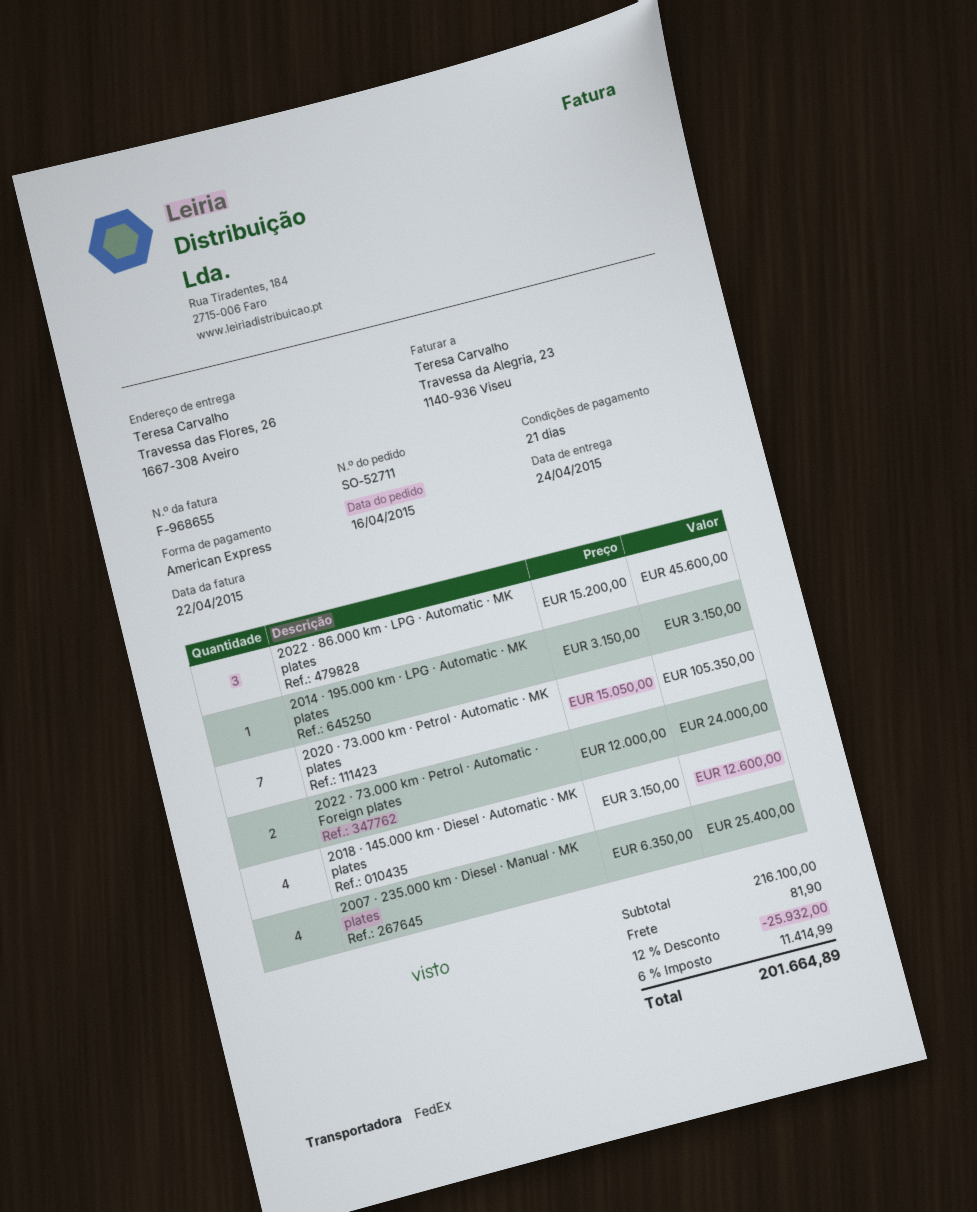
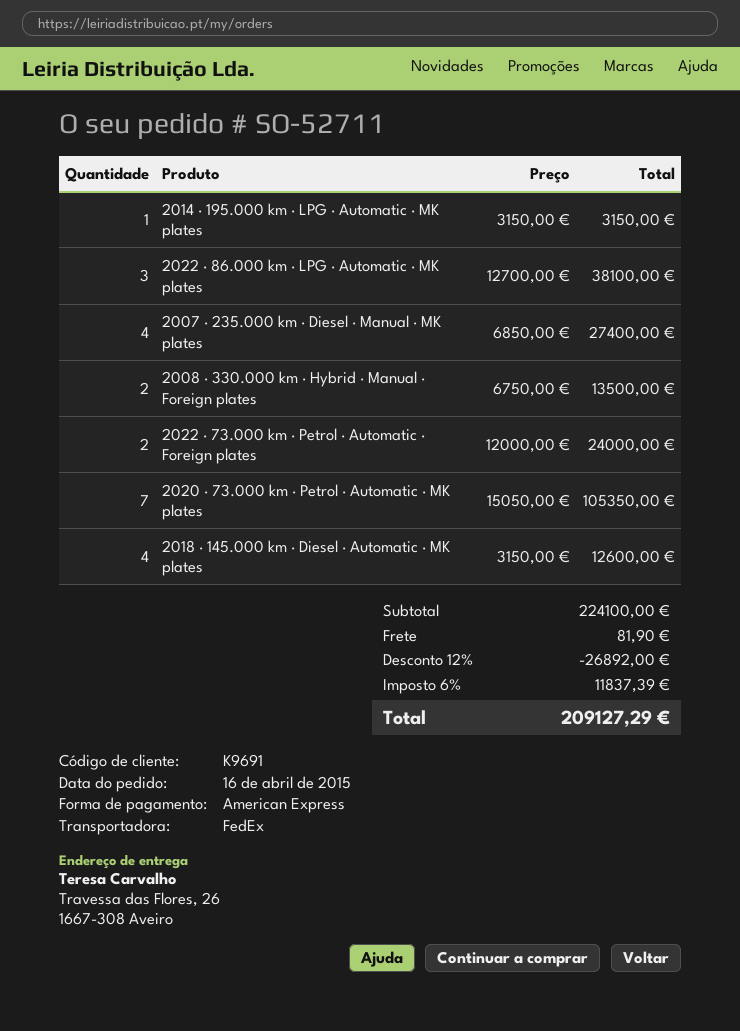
2022 · 86.000 km · LPG · Automatic · MK plates: 3 x 15200.00 = 45600.00 -> 3 x 12700.00 = 38100.00
2007 · 235.000 km · Diesel · Manual · MK plates: 4 x 6350.00 = 25400.00 -> 4 x 6850.00 = 27400.00
2008 · 330.000 km · Hybrid · Manual · Foreign plates: none -> 2 x 6750.00 = 13500.00
subtotal: 216100.00 -> 224100.00
discount: 12% = 25932.00 -> 12% = 26892.00
tax: 6% = 11414.99 -> 6% = 11837.39
total: 201664.89 -> 209127.29

